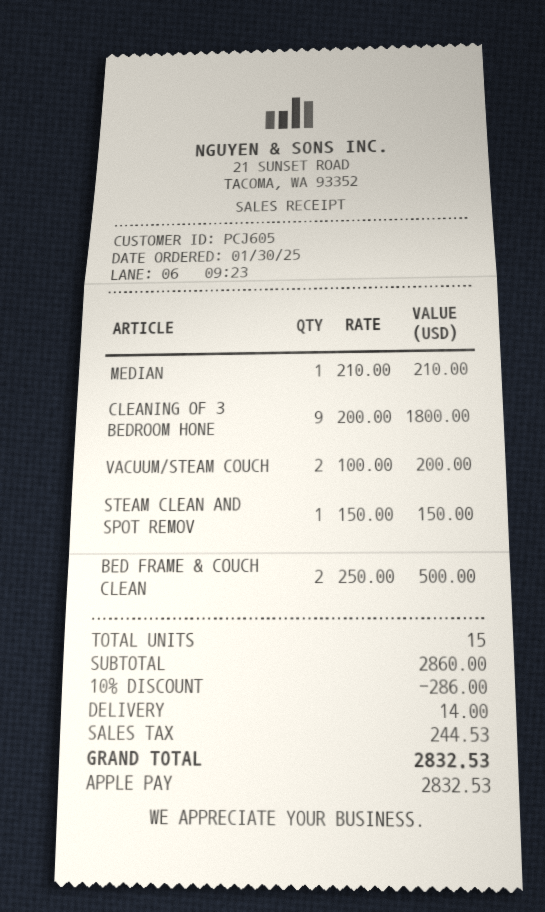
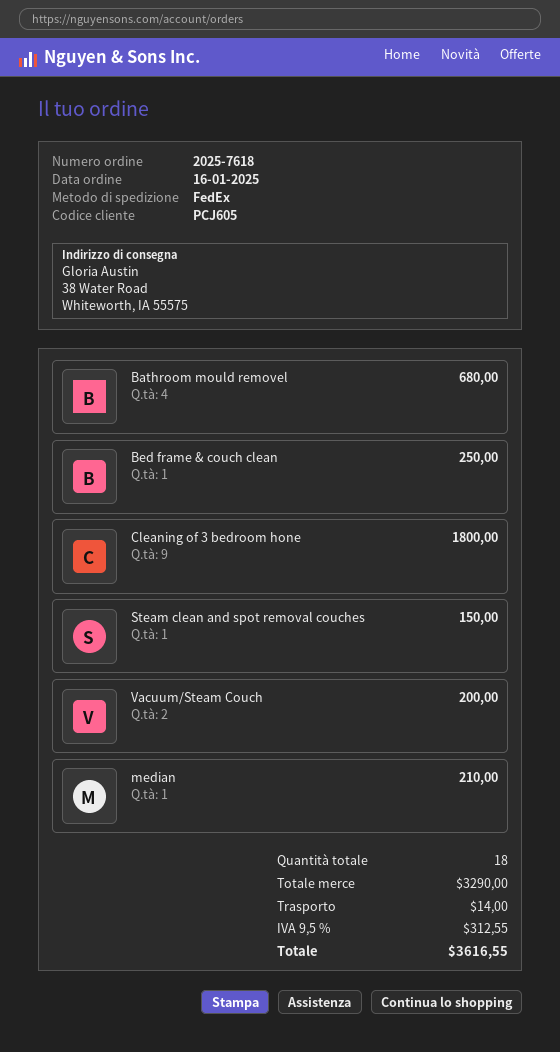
order date: 2025-01-30 -> 2025-01-16
BED FRAME & COUCH CLEAN: 2 for 500.00 -> 1 for 250.00
Bathroom mould removel: none -> 4 for 680.00
total quantity: 15 -> 18
subtotal: 2860.00 -> 3290.00
discount: 10% = 286.00 -> none
tax: 244.53 -> 312.55
total: 2832.53 -> 3616.55

